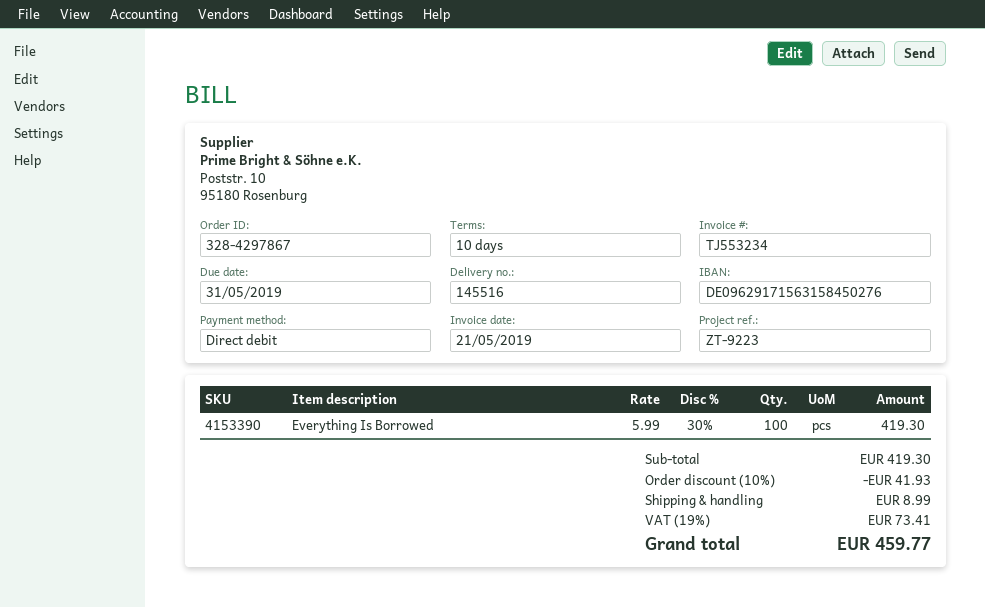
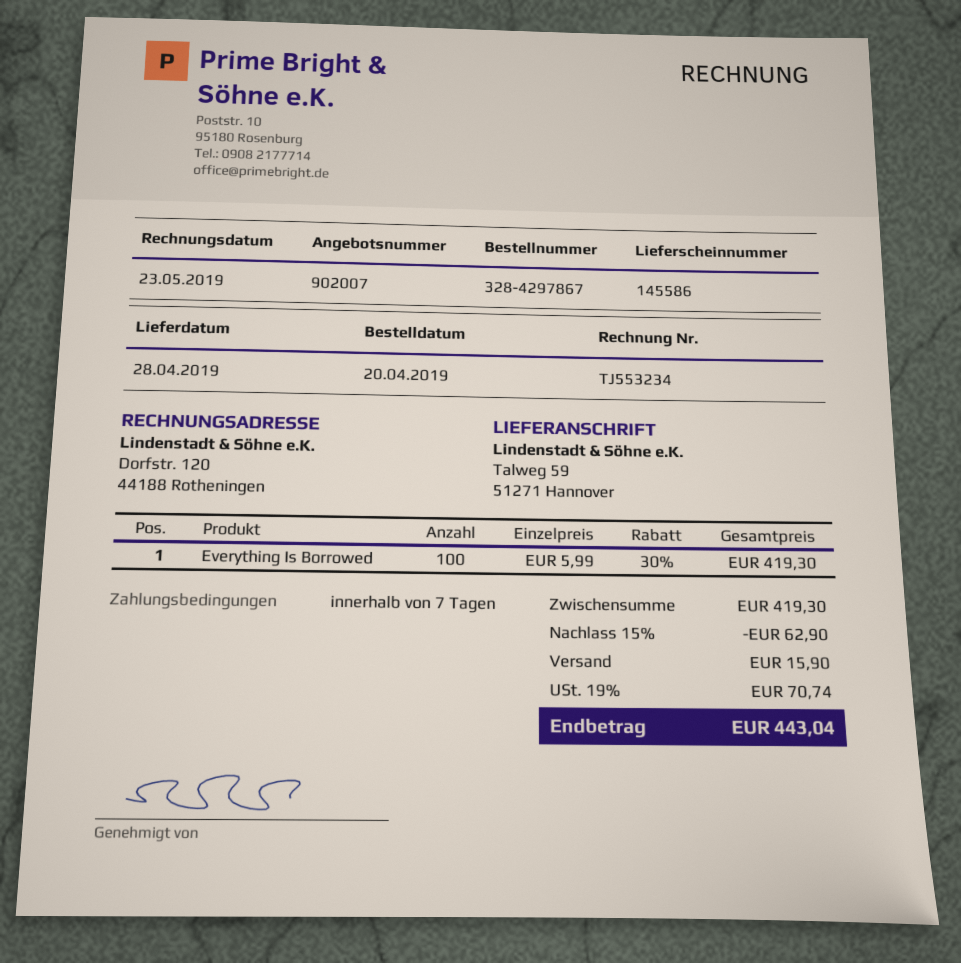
delivery note number: 145516 -> 145586
invoice date: 2019-05-21 -> 2019-05-23
payment terms: 10 days -> 7 days
discount: 10% = 41.93 -> 15% = 62.90
shipping: 8.99 -> 15.90
tax: 19% = 73.41 -> 19% = 70.74
total: 459.77 -> 443.04

